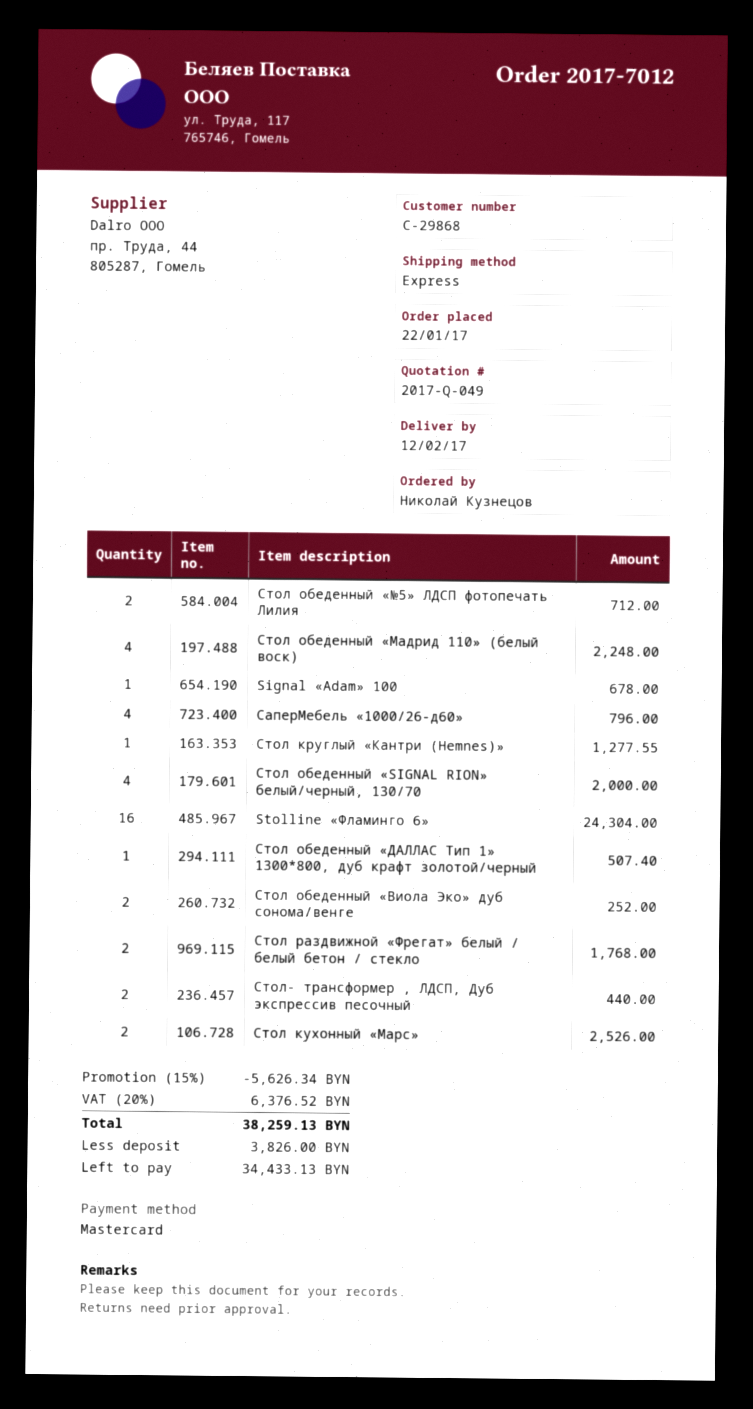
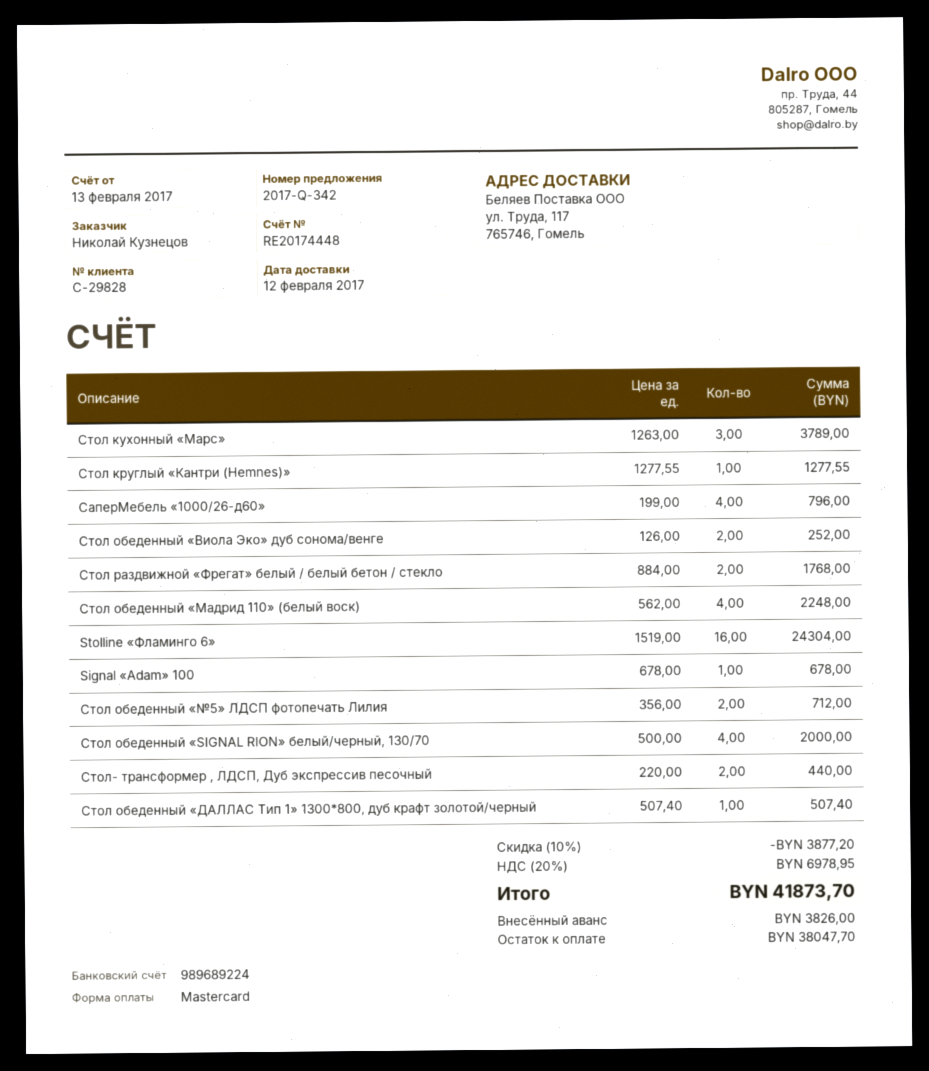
quote number: 2017-Q-049 -> 2017-Q-342
customer number: C-29868 -> C-29828
Стол кухонный «Марс»: 2 for 2526.00 -> 3 for 3789.00
discount: 15% = 5626.34 -> 10% = 3877.20
tax: 20% = 6376.52 -> 20% = 6978.95
total: 38259.13 -> 41873.70
balance: 34433.13 -> 38047.70

